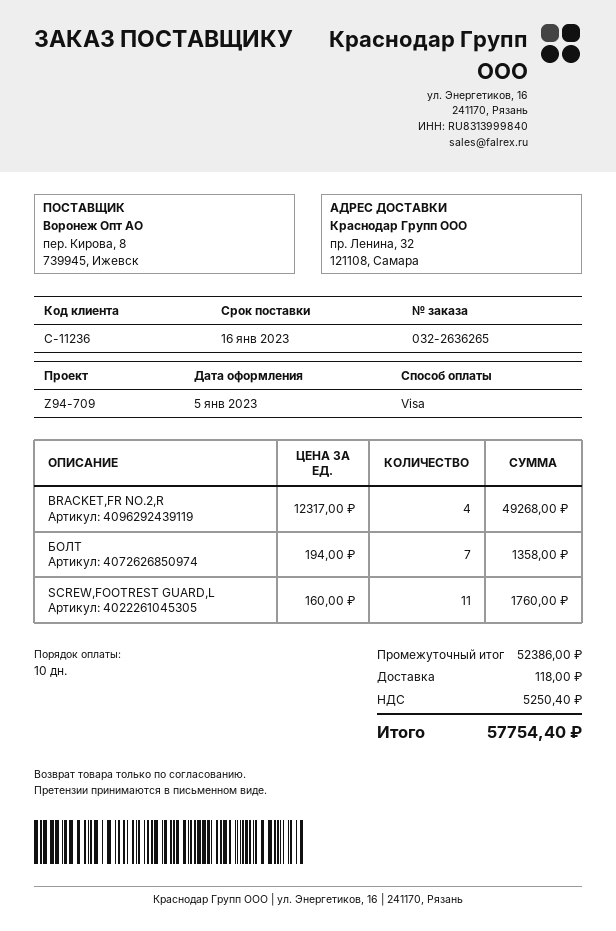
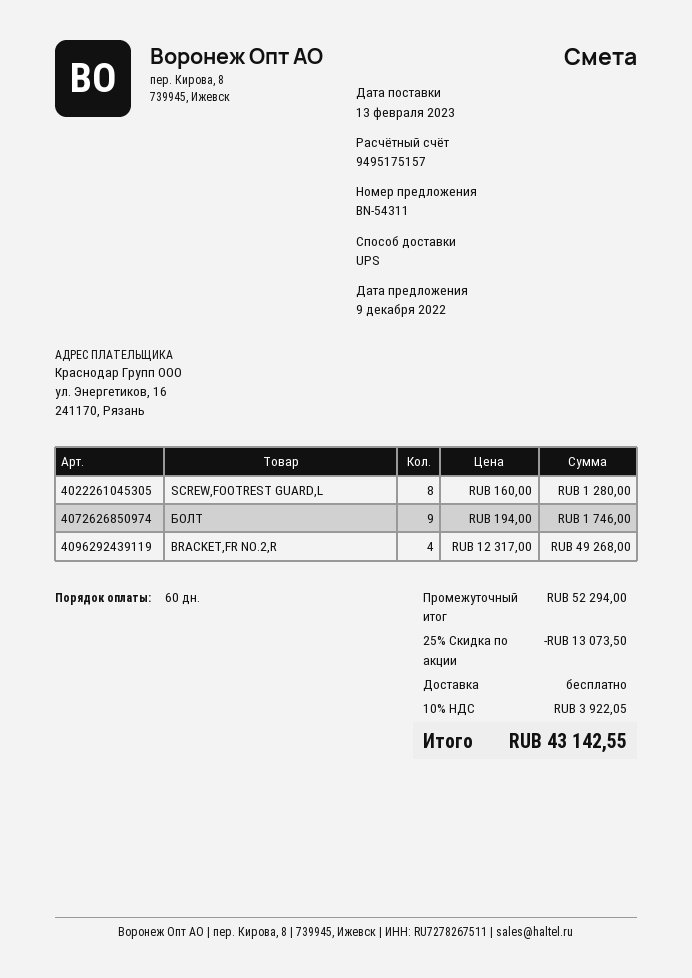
delivery date: 2023-01-16 -> 2023-02-13
payment terms: 10 days -> 60 days
БОЛТ: 7 x 194.00 = 1358.00 -> 9 x 194.00 = 1746.00
SCREW,FOOTREST GUARD,L: 11 x 160.00 = 1760.00 -> 8 x 160.00 = 1280.00
subtotal: 52386.00 -> 52294.00
discount: none -> 25% = 13073.50
shipping: 118.00 -> 0.00
tax: 5250.40 -> 3922.05
total: 57754.40 -> 43142.55

